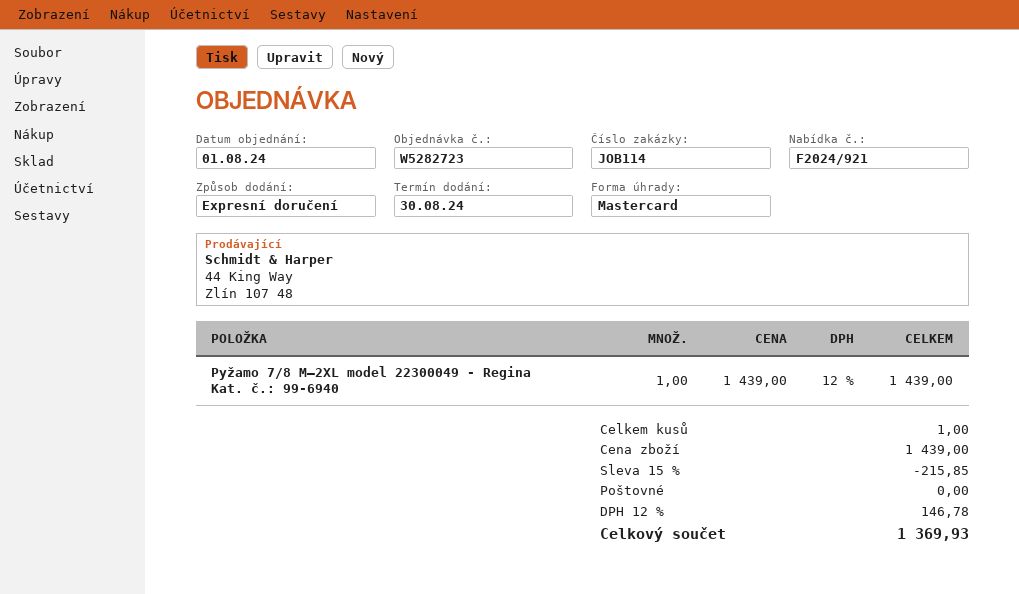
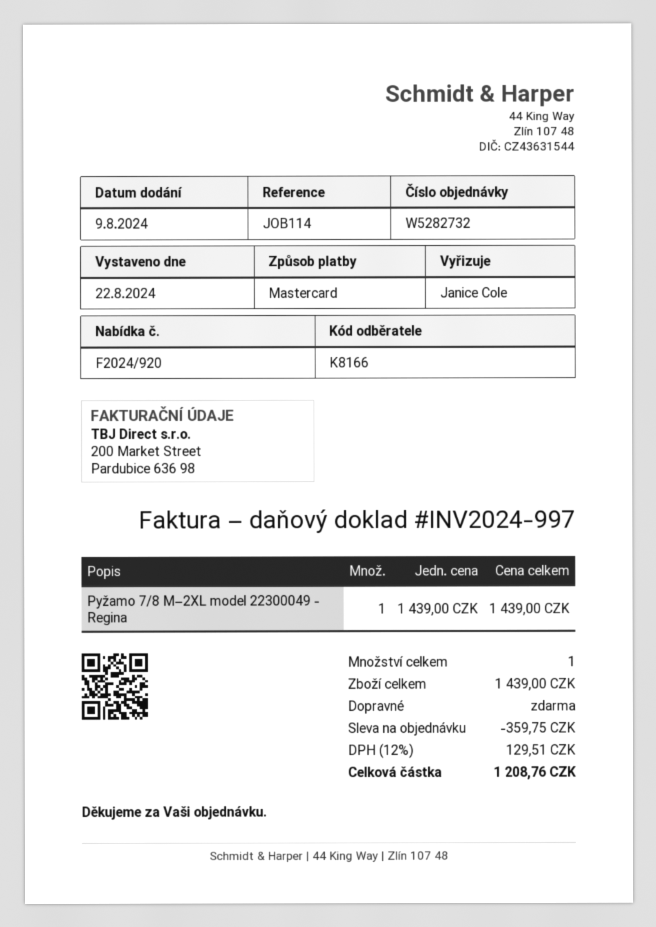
quote number: F2024/921 -> F2024/920
order number: W5282723 -> W5282732
delivery date: 2024-08-30 -> 2024-08-09
discount: 215.85 -> 359.75
tax: 12% = 146.78 -> 12% = 129.51
total: 1369.93 -> 1208.76

